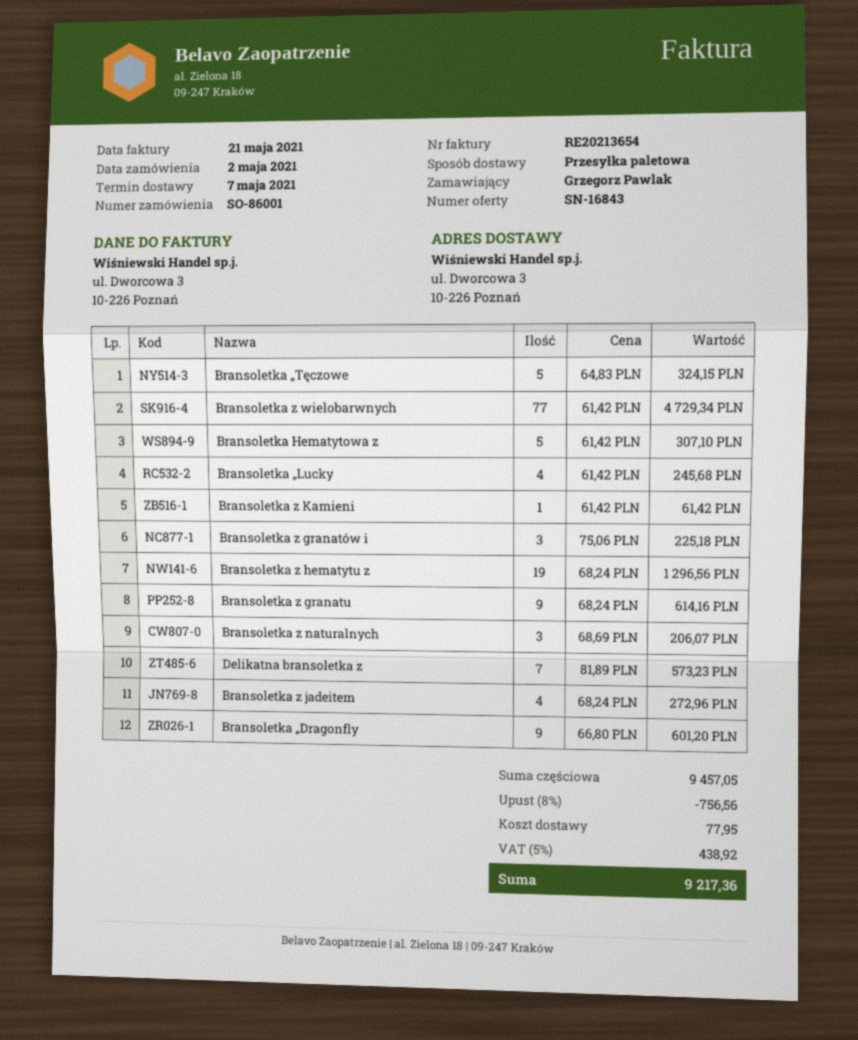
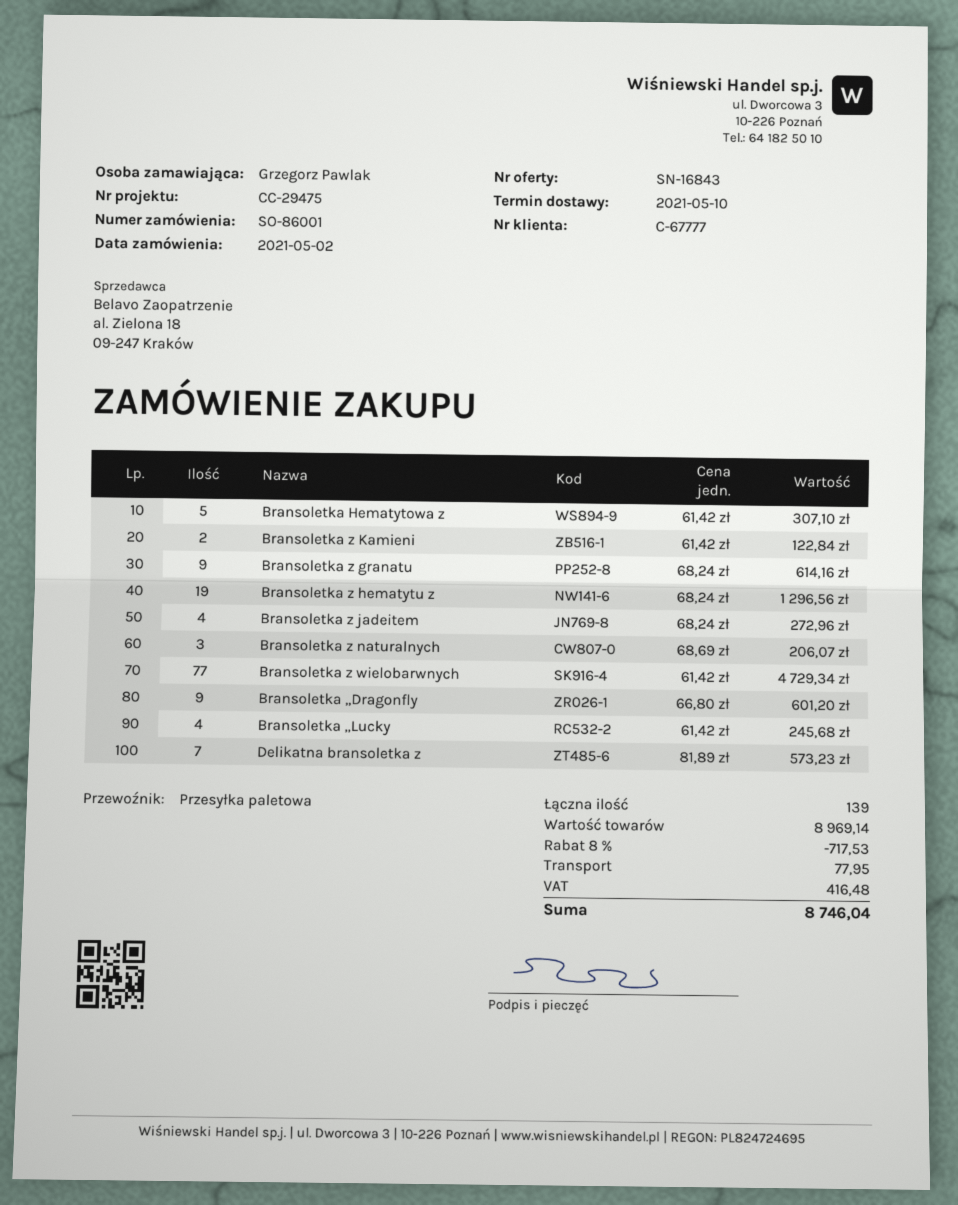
delivery date: 2021-05-07 -> 2021-05-10
Bransoletka „Tęczowe: 5 x 64.83 = 324.15 -> none
Bransoletka z Kamieni: 1 x 61.42 = 61.42 -> 2 x 61.42 = 122.84
Bransoletka z granatów i: 3 x 75.06 = 225.18 -> none
subtotal: 9457.05 -> 8969.14
discount: 8% = 756.56 -> 8% = 717.53
tax: 438.92 -> 416.48
total: 9217.36 -> 8746.04

